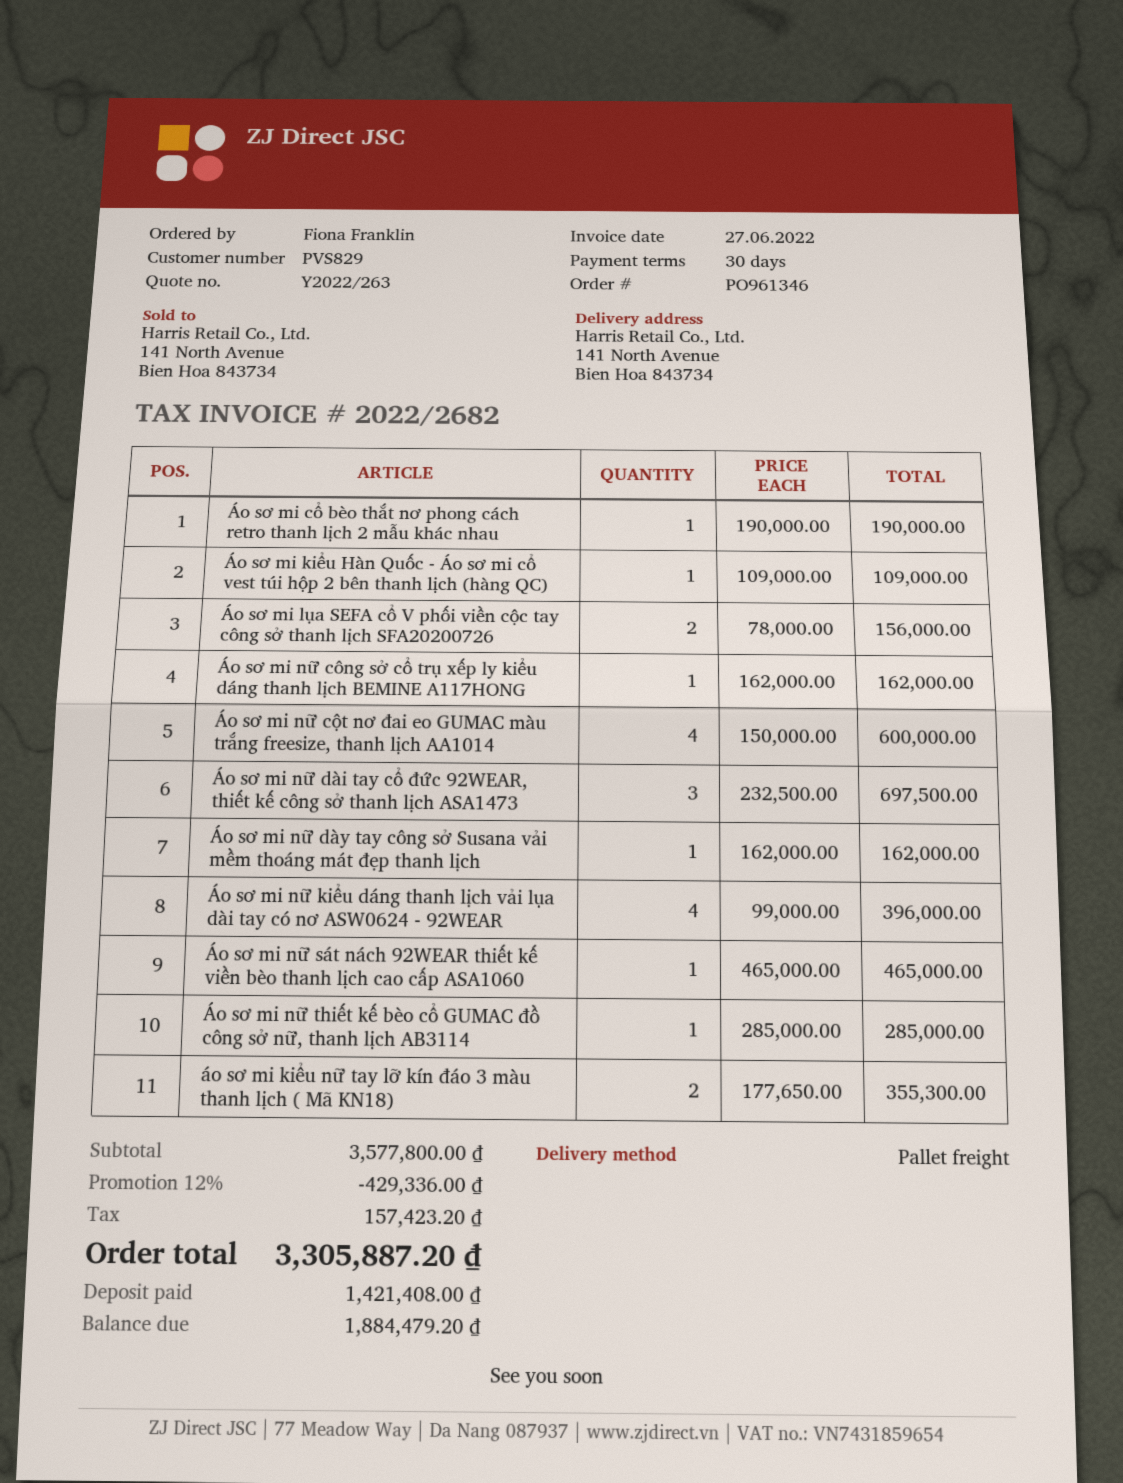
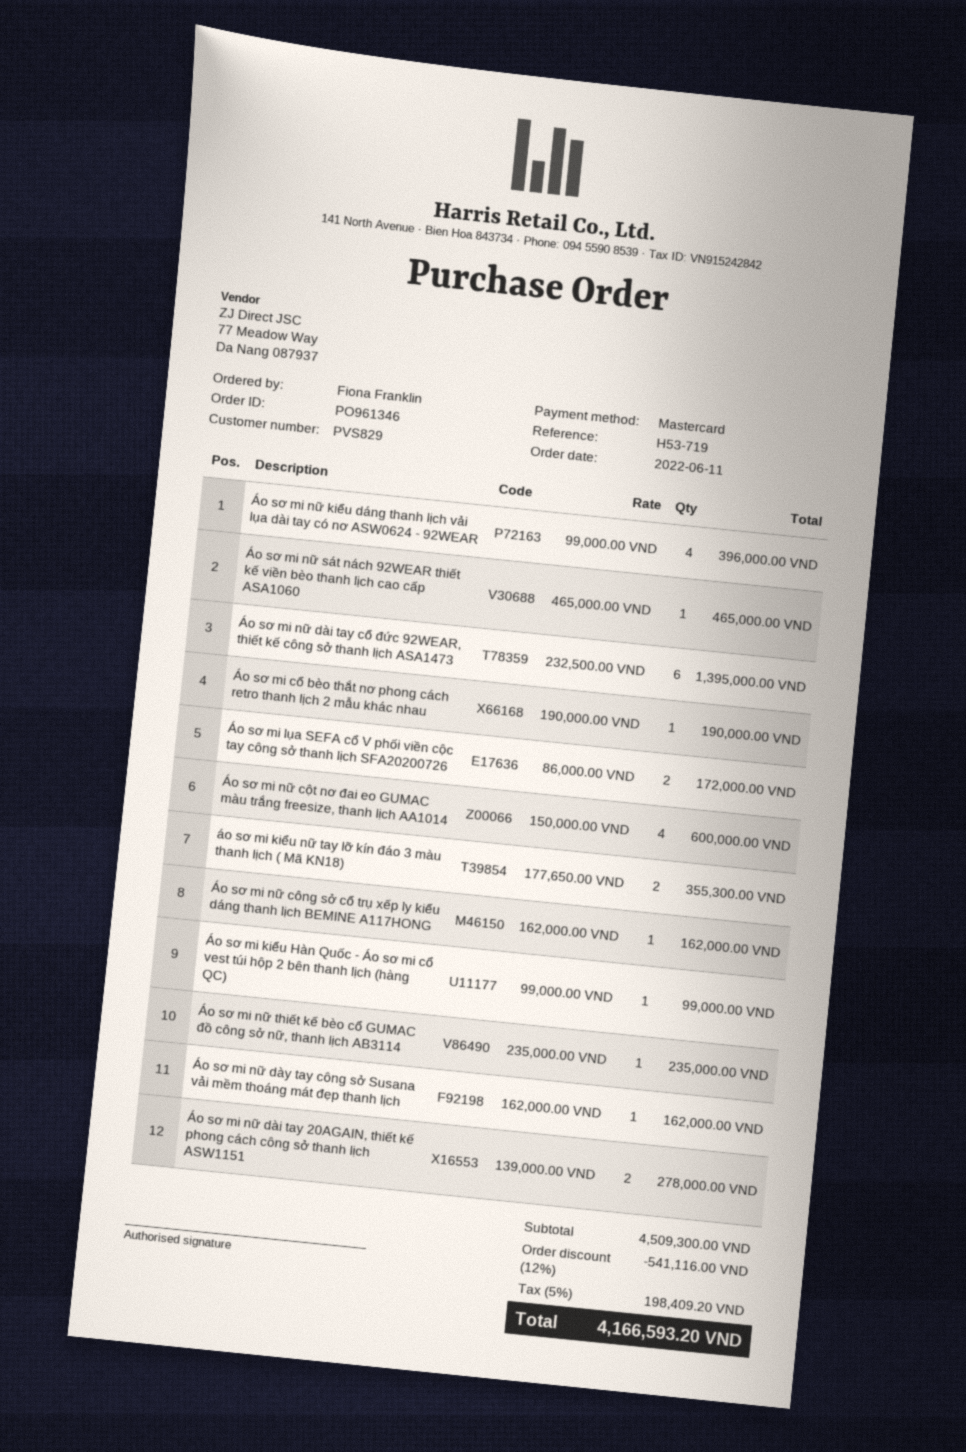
Áo sơ mi kiểu Hàn Quốc - Áo sơ mi cổ vest túi hộp 2 bên thanh lịch (hàng QC): 1 x 109000.00 = 109000.00 -> 1 x 99000.00 = 99000.00
Áo sơ mi lụa SEFA cổ V phối viền cộc tay công sở thanh lịch SFA20200726: 2 x 78000.00 = 156000.00 -> 2 x 86000.00 = 172000.00
Áo sơ mi nữ dài tay cổ đức 92WEAR, thiết kế công sở thanh lịch ASA1473: 3 x 232500.00 = 697500.00 -> 6 x 232500.00 = 1395000.00
Áo sơ mi nữ thiết kế bèo cổ GUMAC đồ công sở nữ, thanh lịch AB3114: 1 x 285000.00 = 285000.00 -> 1 x 235000.00 = 235000.00
Áo sơ mi nữ dài tay 20AGAIN, thiết kế phong cách công sở thanh lịch ASW1151: none -> 2 x 139000.00 = 278000.00
subtotal: 3577800.00 -> 4509300.00
discount: 12% = 429336.00 -> 12% = 541116.00
tax: 157423.20 -> 198409.20
total: 3305887.20 -> 4166593.20

